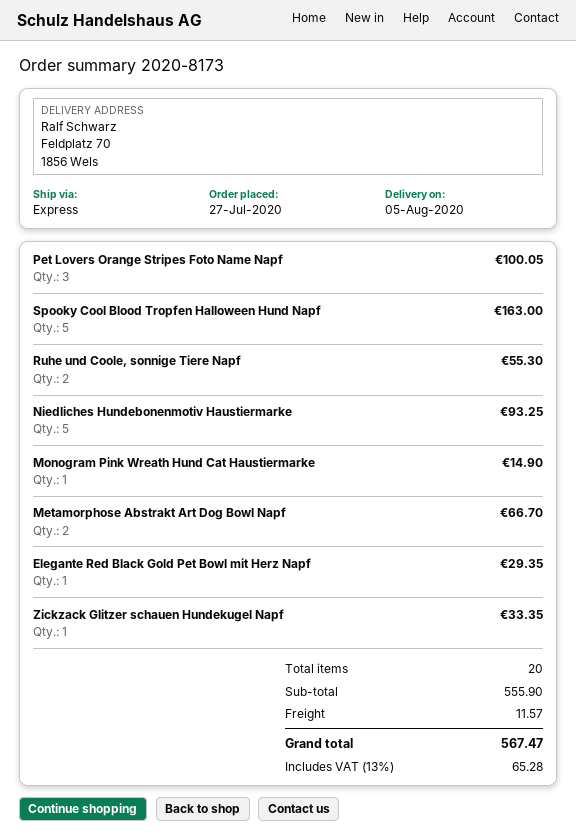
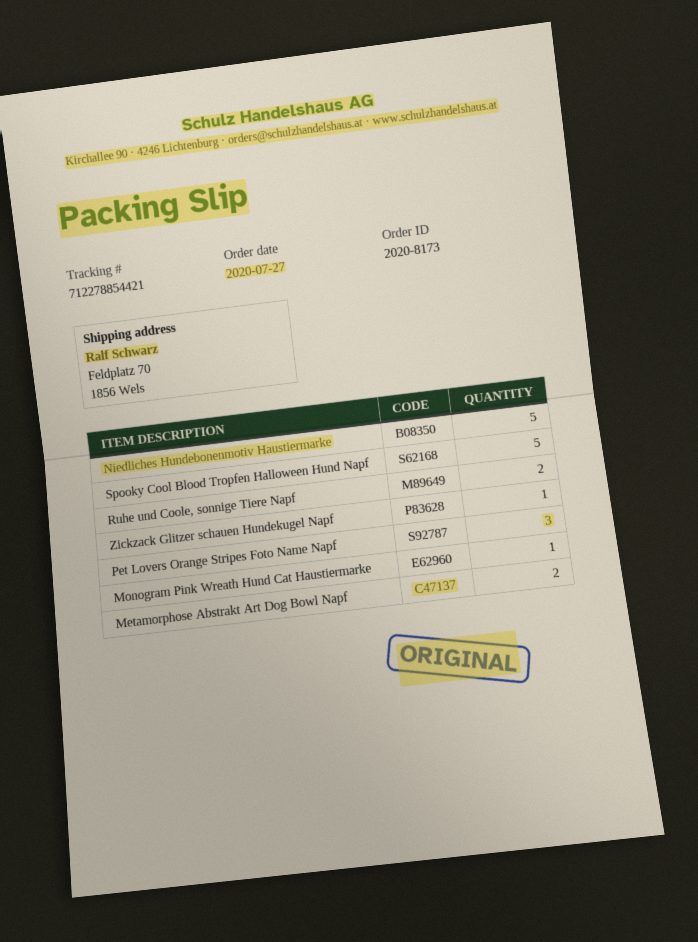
Elegante Red Black Gold Pet Bowl mit Herz Napf: 1 -> none

